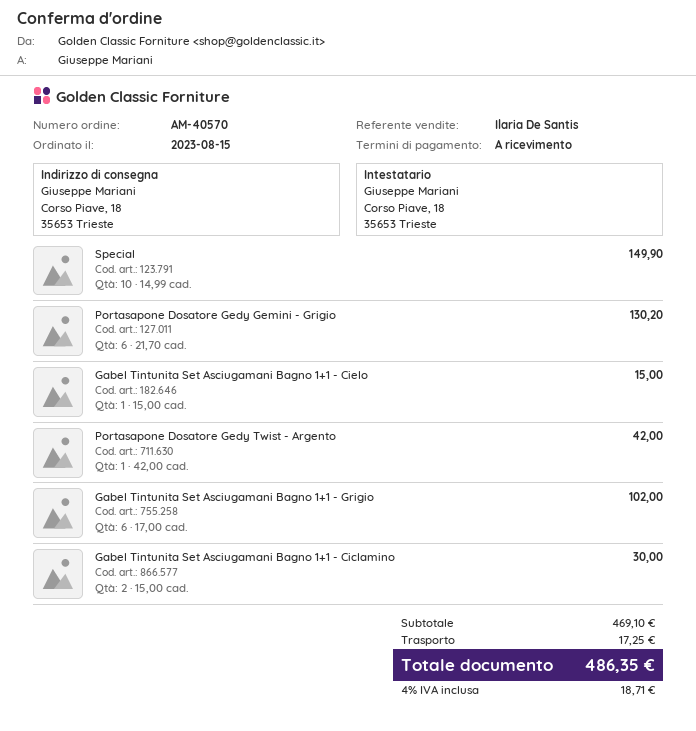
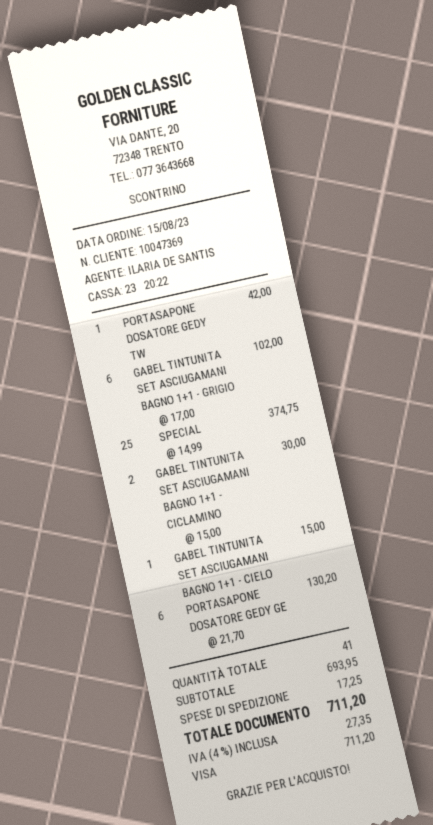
Special: 10 x 14.99 = 149.90 -> 25 x 14.99 = 374.75
subtotal: 469.10 -> 693.95
tax: 4% = 18.71 -> 4% = 27.35
total: 486.35 -> 711.20

